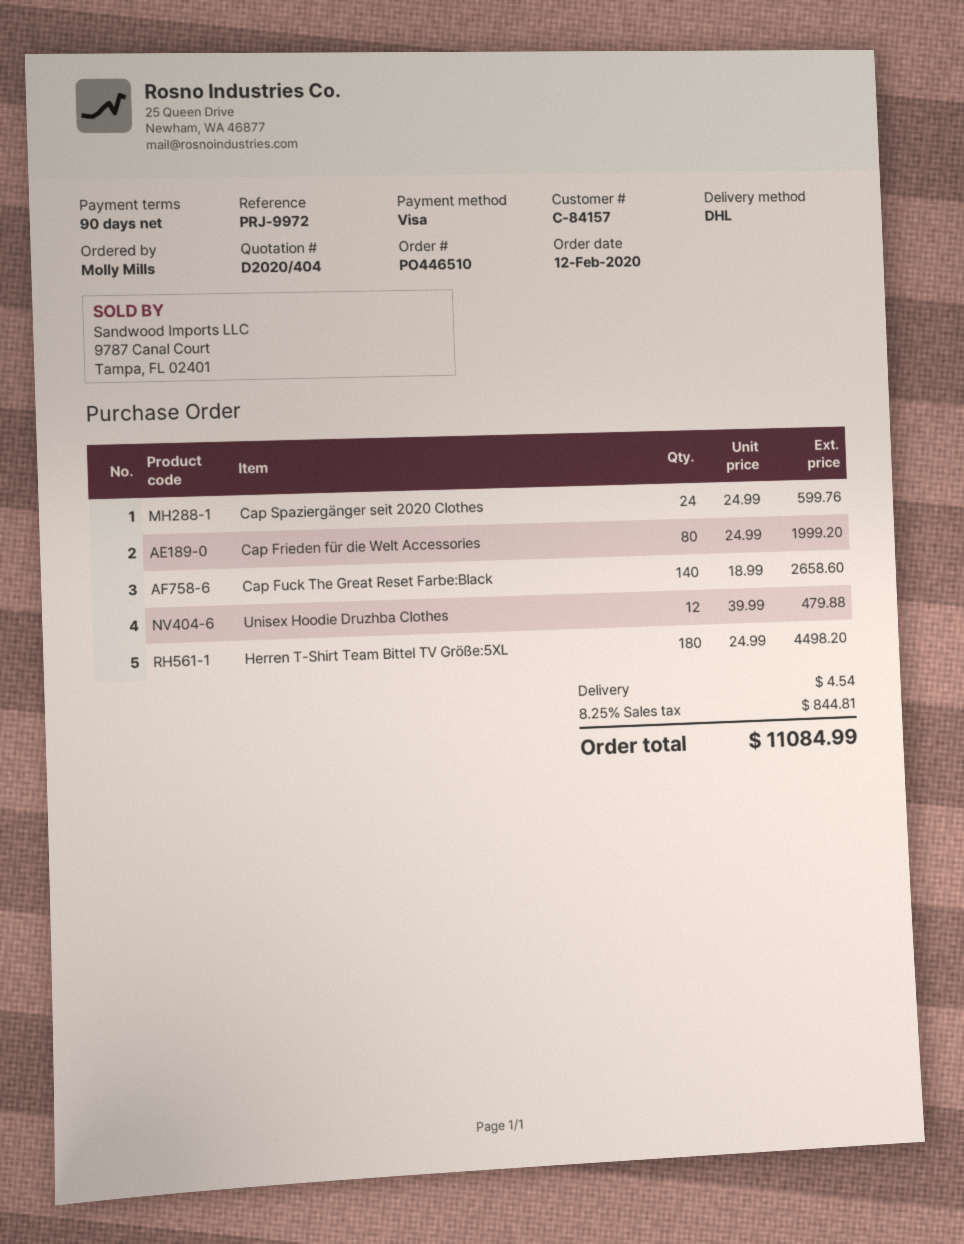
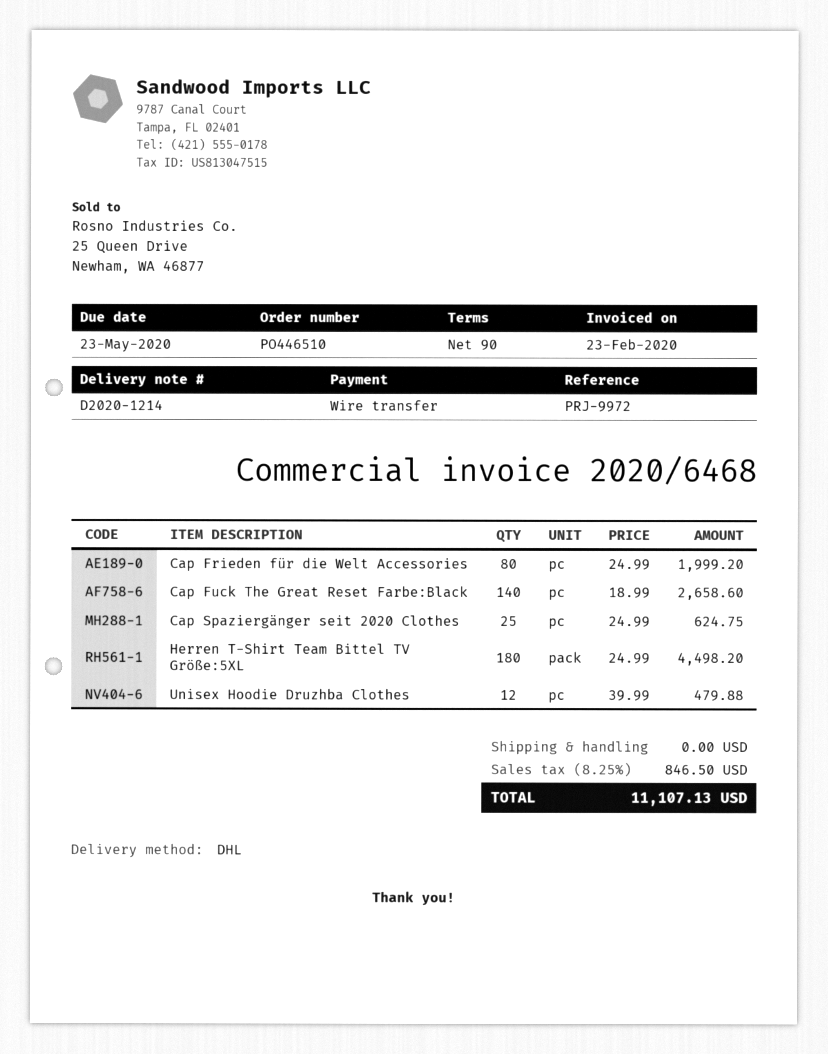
payment method: Visa -> bank transfer
Cap Spaziergänger seit 2020 Clothes: 24 x 24.99 = 599.76 -> 25 x 24.99 = 624.75
shipping: 4.54 -> 0.00
tax: 8.25% = 844.81 -> 8.25% = 846.50
total: 11084.99 -> 11107.13

